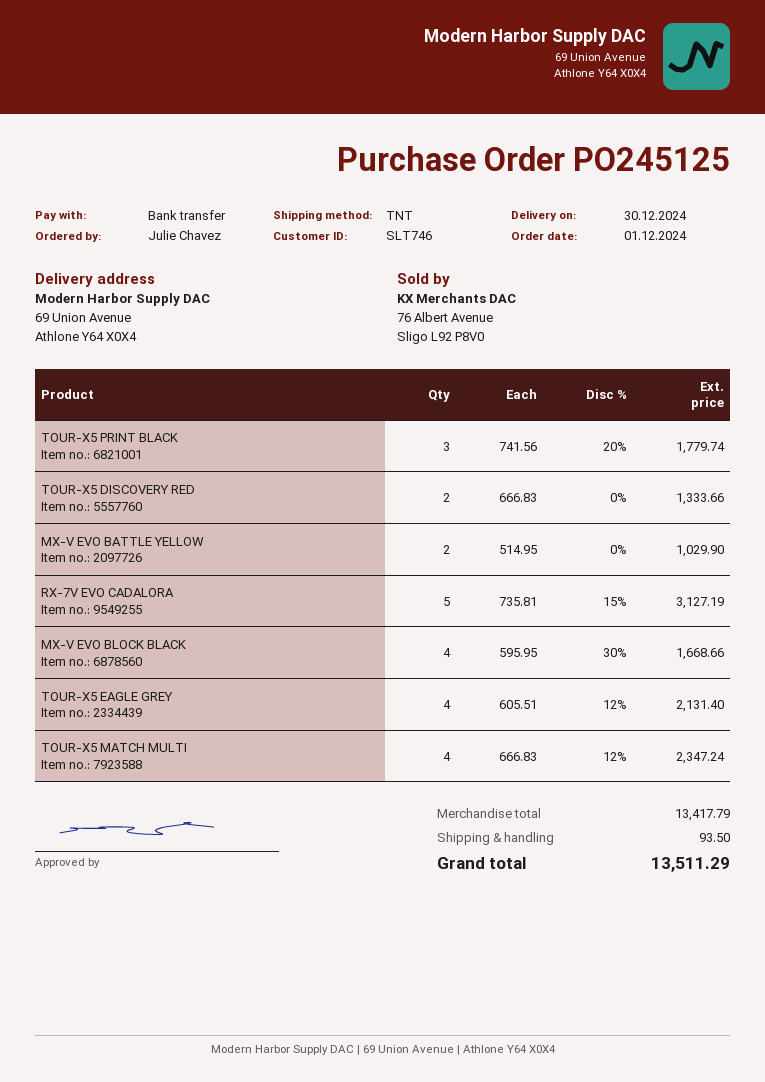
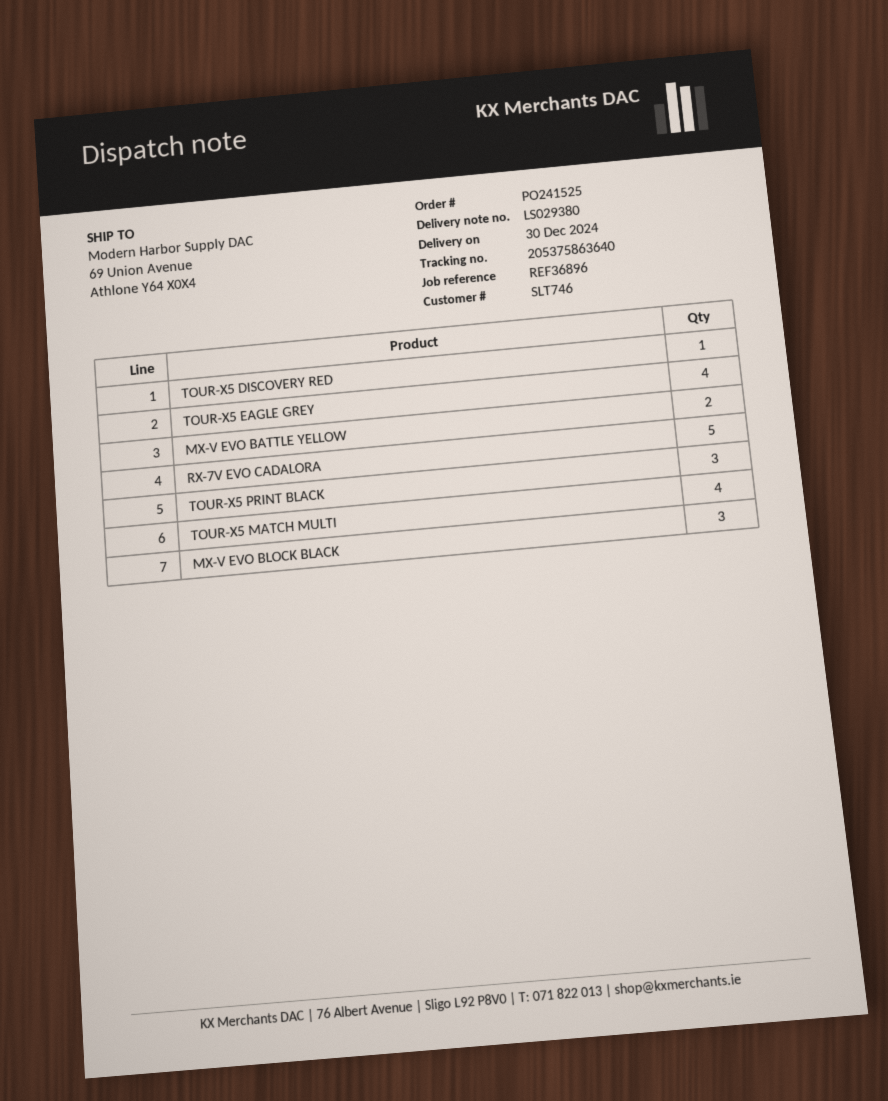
order number: PO245125 -> PO241525
TOUR-X5 DISCOVERY RED: 2 -> 1
MX-V EVO BLOCK BLACK: 4 -> 3

